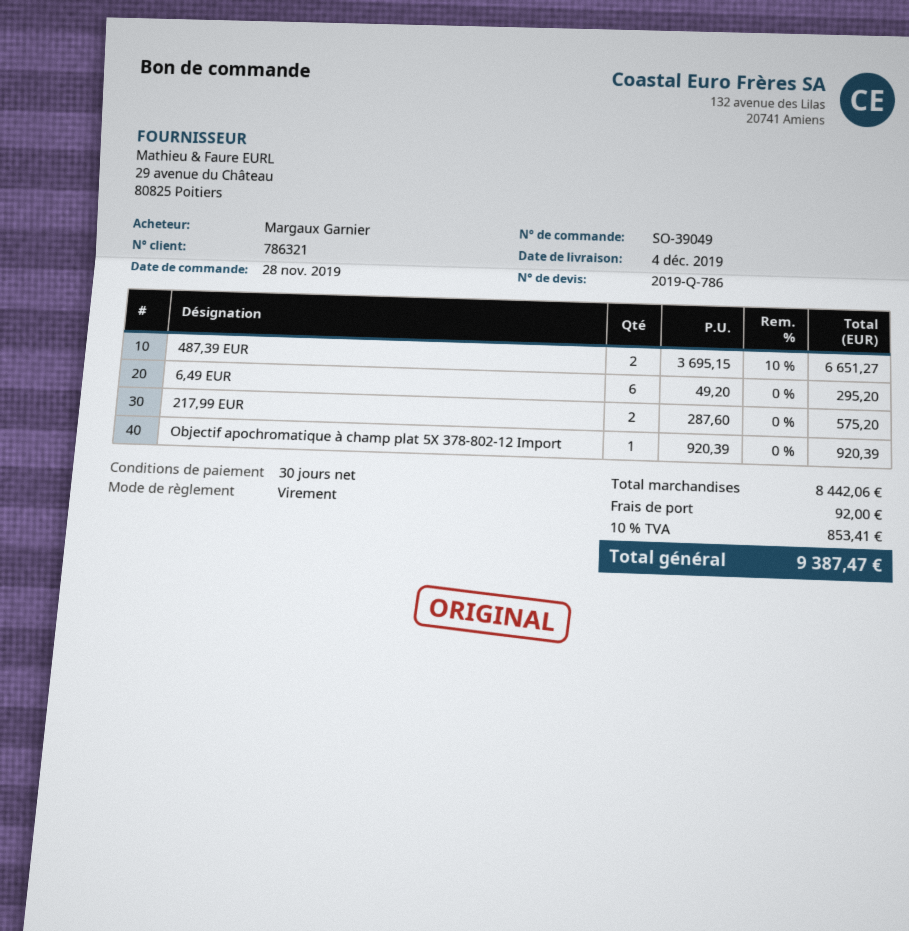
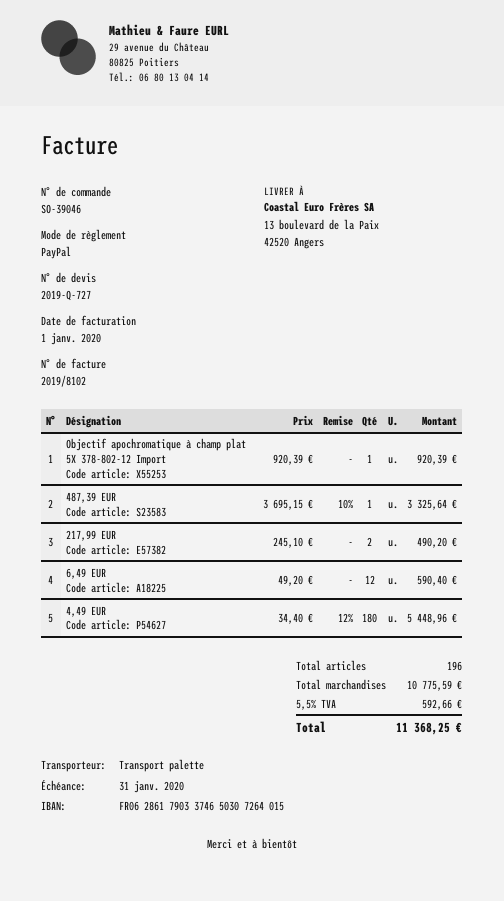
quote number: 2019-Q-786 -> 2019-Q-727
order number: SO-39049 -> SO-39046
payment method: bank transfer -> PayPal
487,39 EUR: 2 x 3695.15 - 10% = 6651.27 -> 1 x 3695.15 - 10% = 3325.64
6,49 EUR: 6 x 49.20 = 295.20 -> 12 x 49.20 = 590.40
217,99 EUR: 2 x 287.60 = 575.20 -> 2 x 245.10 = 490.20
4,49 EUR: none -> 180 x 34.40 - 12% = 5448.96
subtotal: 8442.06 -> 10775.59
shipping: 92.00 -> none
tax: 10% = 853.41 -> 5.5% = 592.66
total: 9387.47 -> 11368.25

